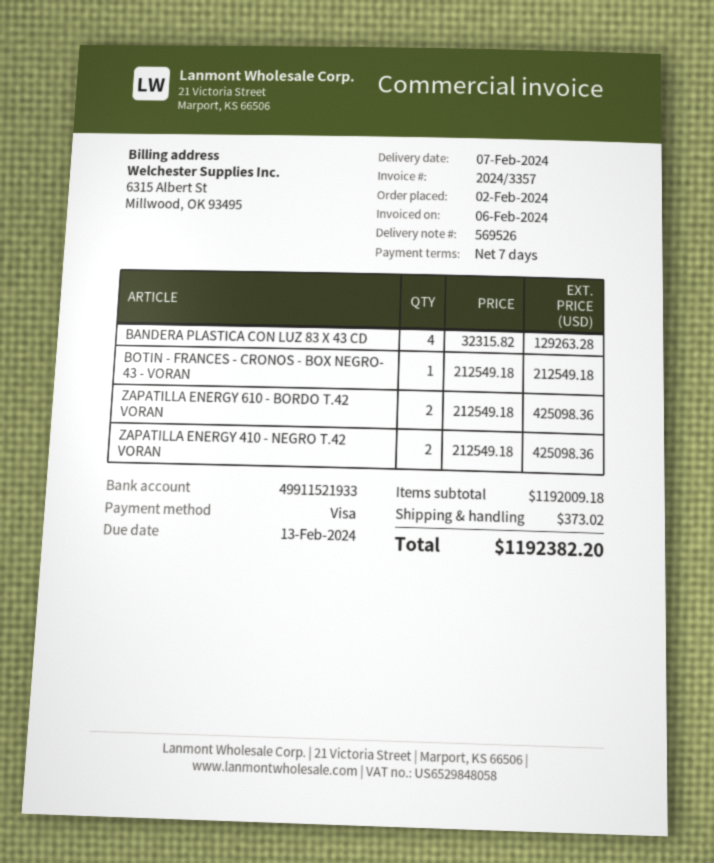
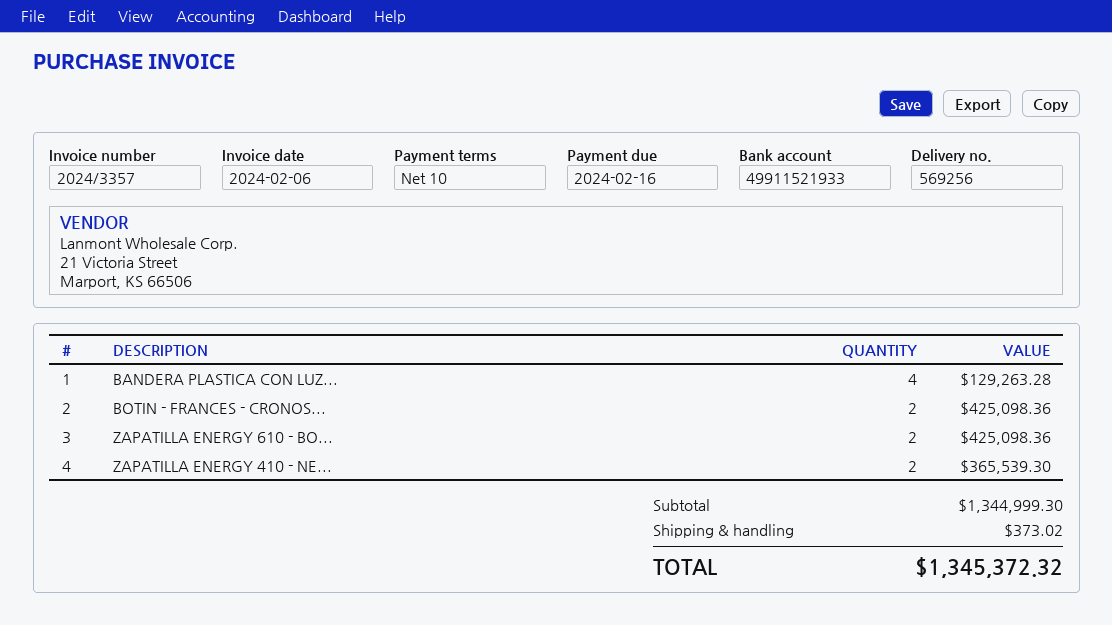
delivery note number: 569526 -> 569256
payment terms: 7 days -> 10 days
due date: 2024-02-13 -> 2024-02-16
BOTIN - FRANCES - CRONOS - BOX NEGRO- 43 - VORAN: 1 for 212549.18 -> 2 for 425098.36
ZAPATILLA ENERGY 410 - NEGRO T.42 VORAN: 2 for 425098.36 -> 2 for 365539.30
subtotal: 1192009.18 -> 1344999.30
total: 1192382.20 -> 1345372.32

